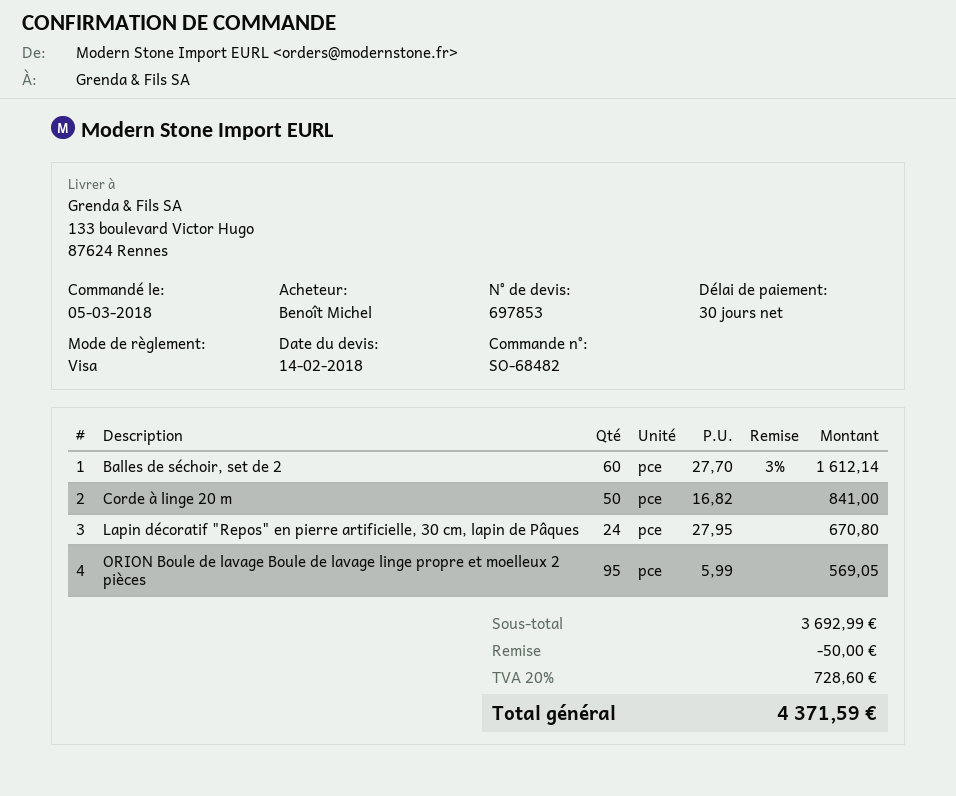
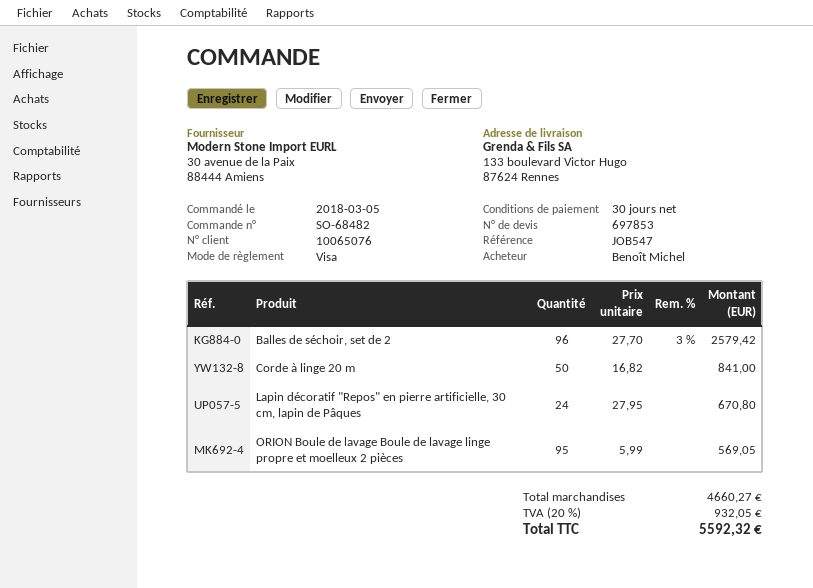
Balles de séchoir, set de 2: 60 x 27.70 - 3% = 1612.14 -> 96 x 27.70 - 3% = 2579.42
subtotal: 3692.99 -> 4660.27
discount: 50.00 -> none
tax: 20% = 728.60 -> 20% = 932.05
total: 4371.59 -> 5592.32

